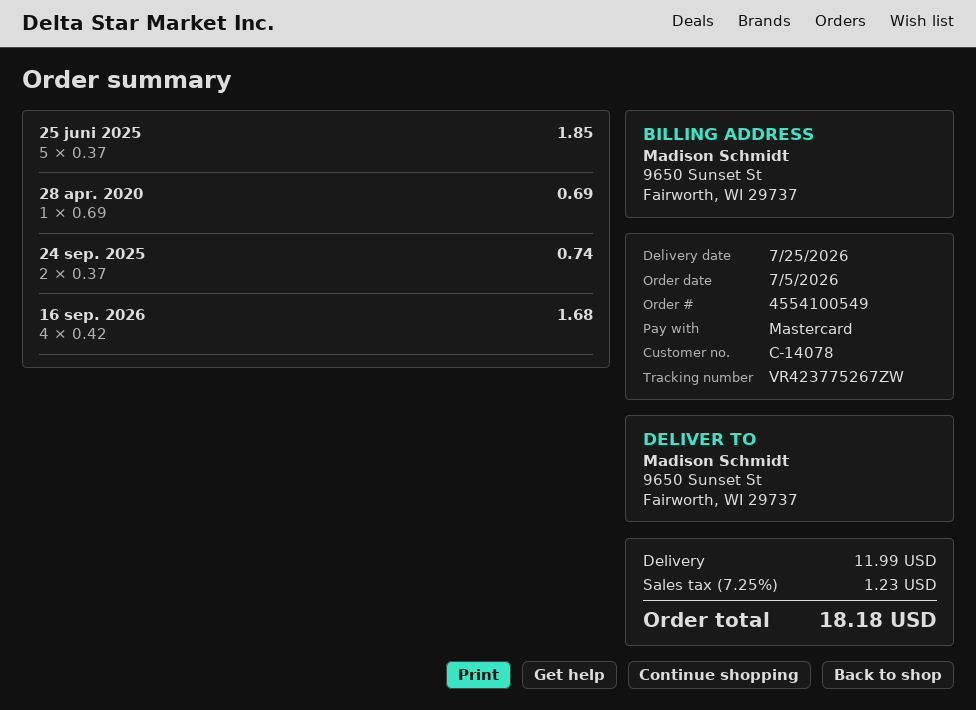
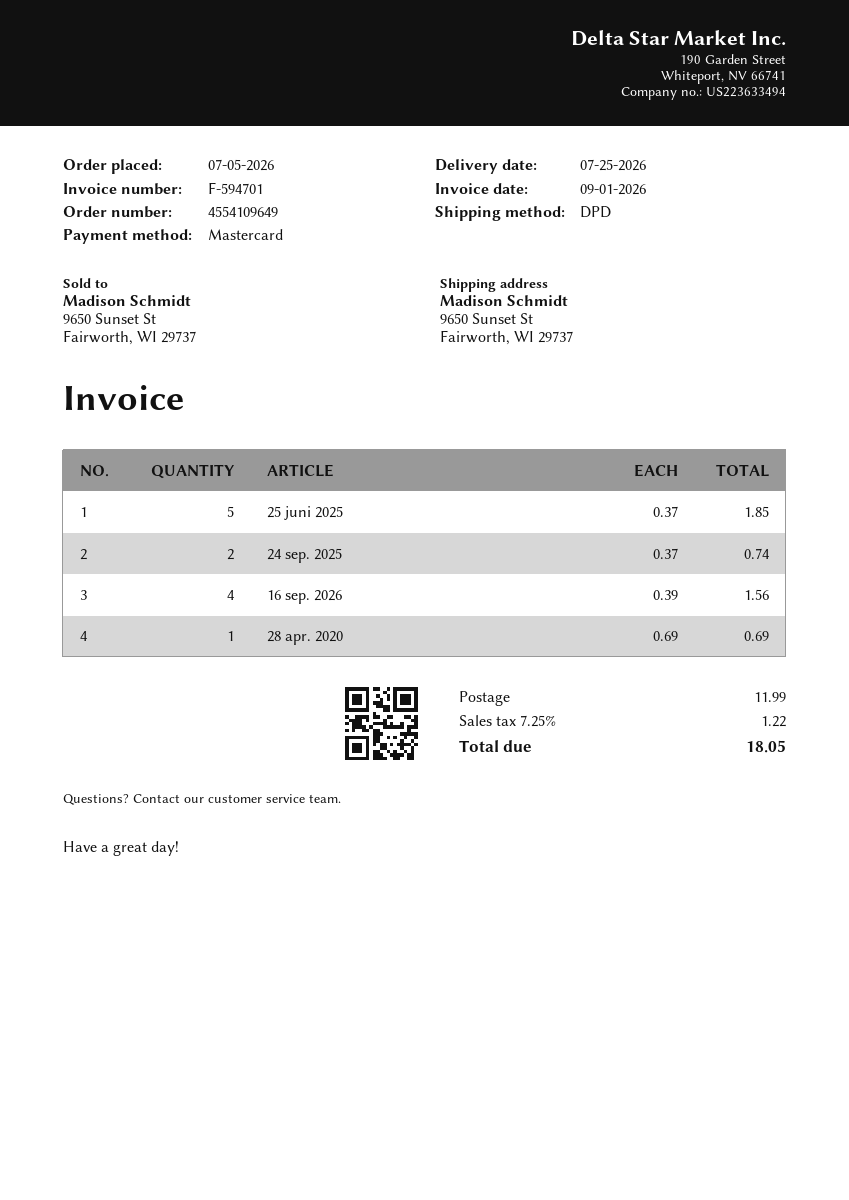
order number: 4554100549 -> 4554109649
16 sep. 2026: 4 x 0.42 = 1.68 -> 4 x 0.39 = 1.56
tax: 7.25% = 1.23 -> 7.25% = 1.22
total: 18.18 -> 18.05

